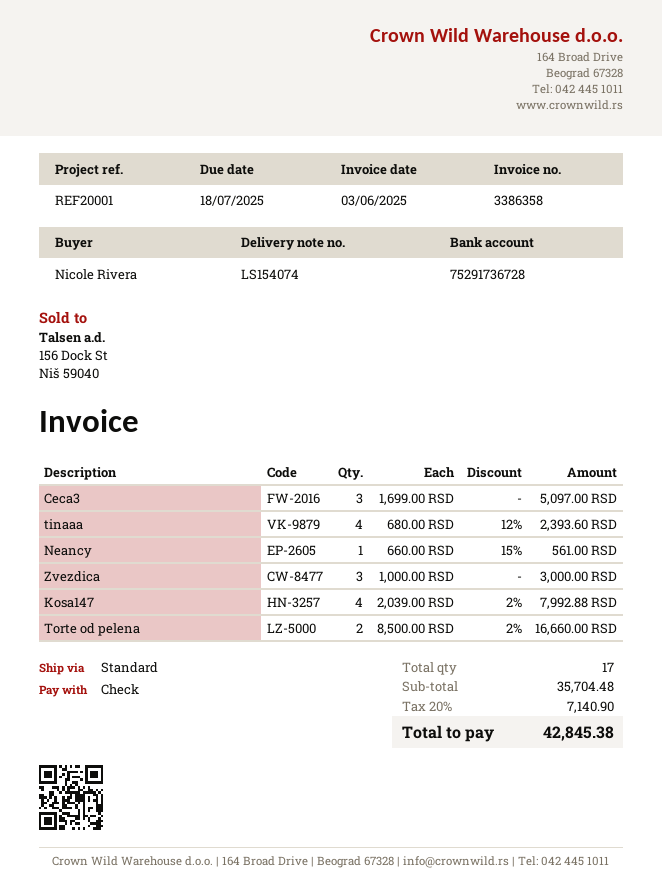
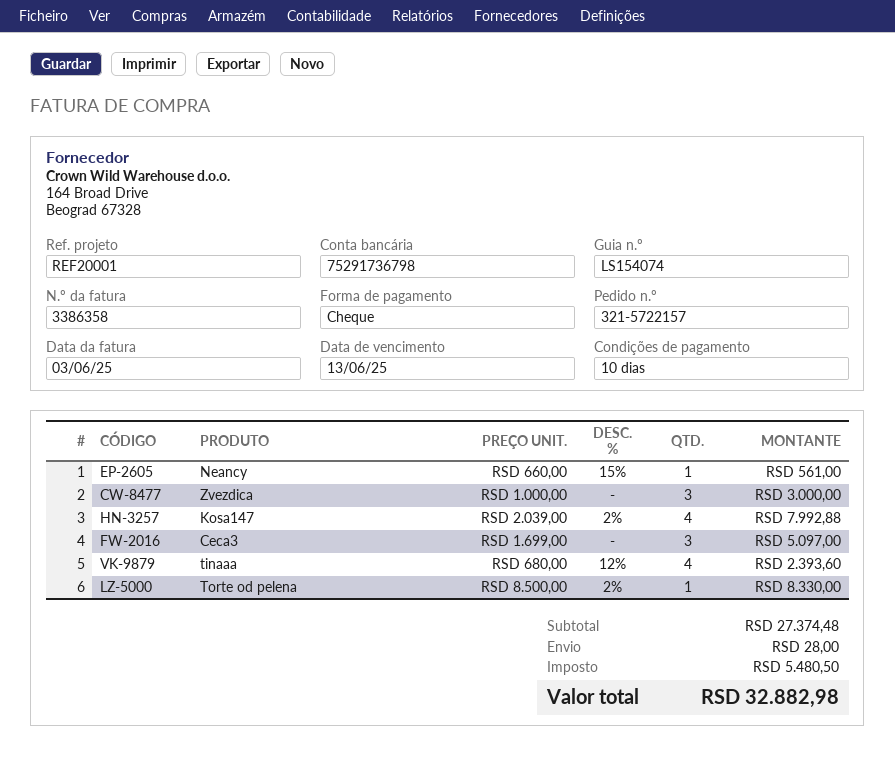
due date: 2025-07-18 -> 2025-06-13
bank account: 75291736728 -> 75291736798
Torte od pelena: 2 x 8500.00 - 2% = 16660.00 -> 1 x 8500.00 - 2% = 8330.00
subtotal: 35704.48 -> 27374.48
shipping: none -> 28.00
tax: 7140.90 -> 5480.50
total: 42845.38 -> 32882.98

